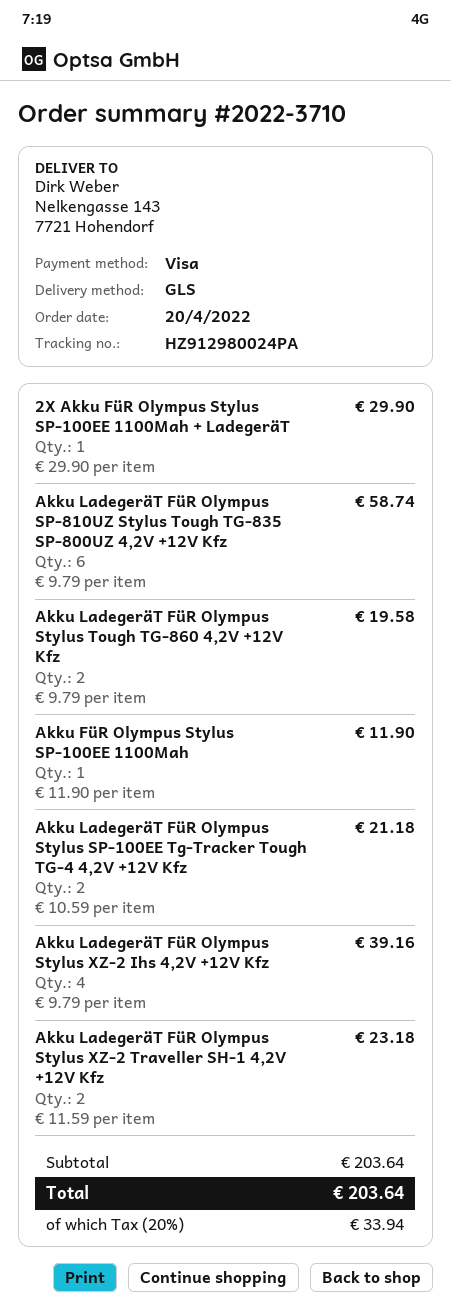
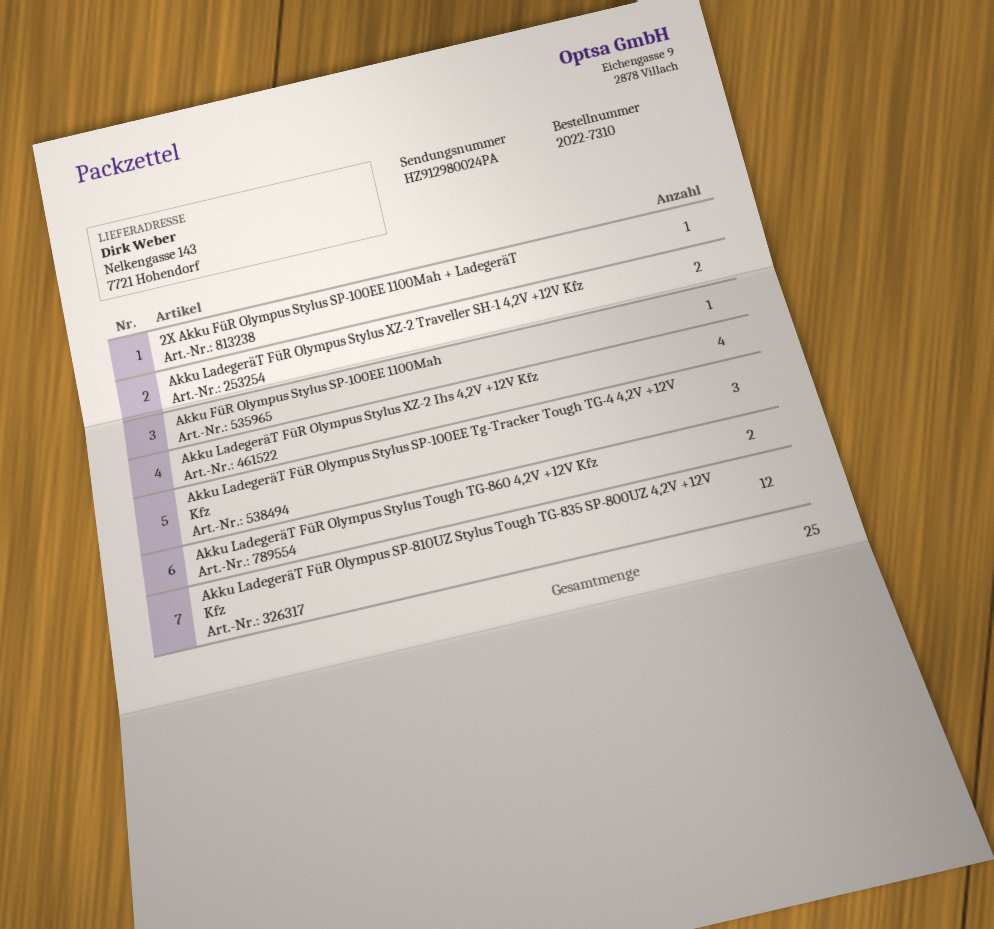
order number: 2022-3710 -> 2022-7310
Akku LadegeräT FüR Olympus SP-810UZ Stylus Tough TG-835 SP-800UZ 4,2V +12V Kfz: 6 -> 12
Akku LadegeräT FüR Olympus Stylus SP-100EE Tg-Tracker Tough TG-4 4,2V +12V Kfz: 2 -> 3

